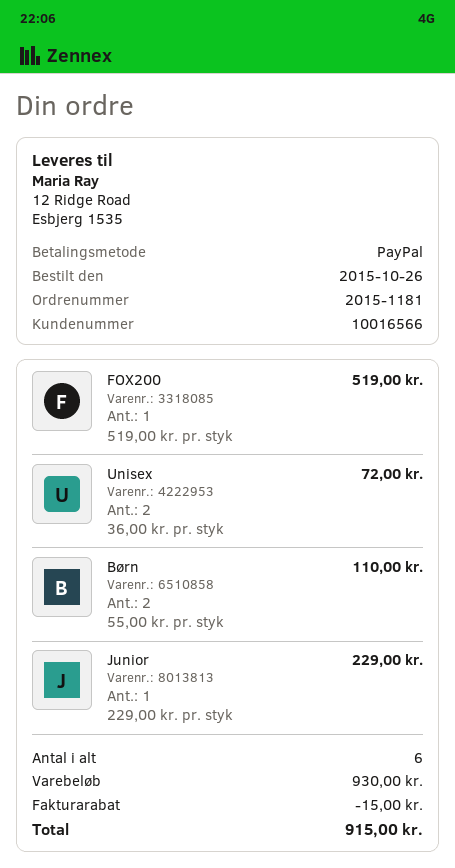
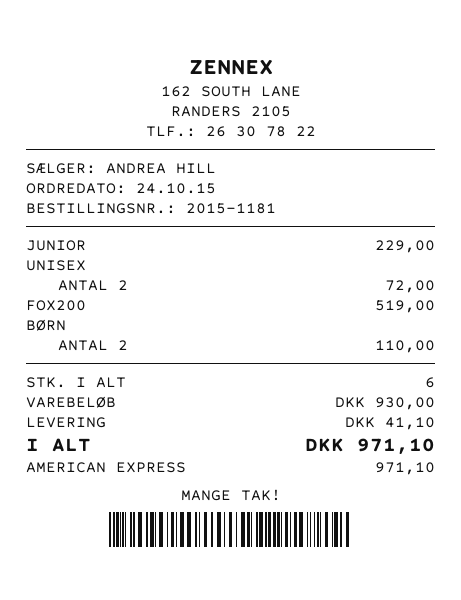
order date: 2015-10-26 -> 2015-10-24
payment method: PayPal -> American Express
discount: 15.00 -> none
shipping: none -> 41.10
total: 915.00 -> 971.10

